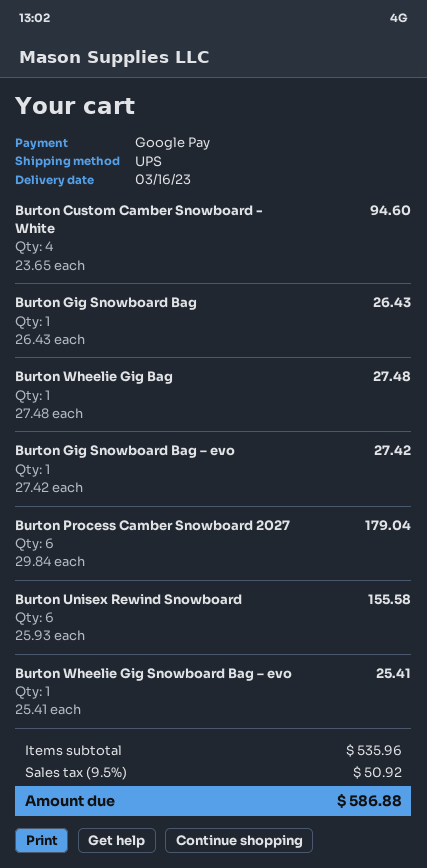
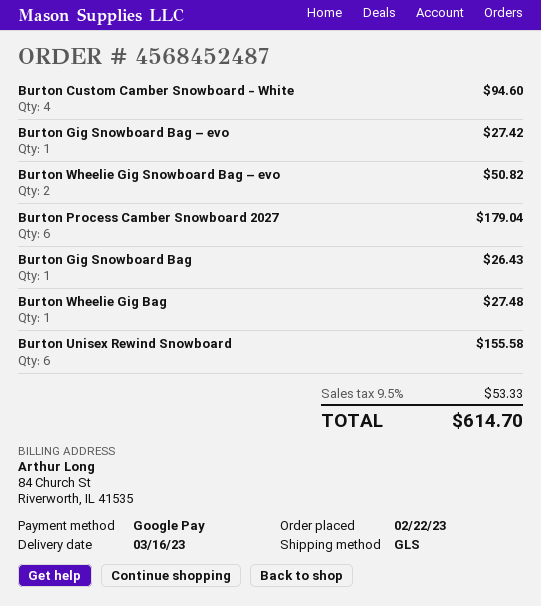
shipping method: UPS -> GLS
Burton Wheelie Gig Snowboard Bag – evo: 1 for 25.41 -> 2 for 50.82
tax: 9.5% = 50.92 -> 9.5% = 53.33
total: 586.88 -> 614.70

